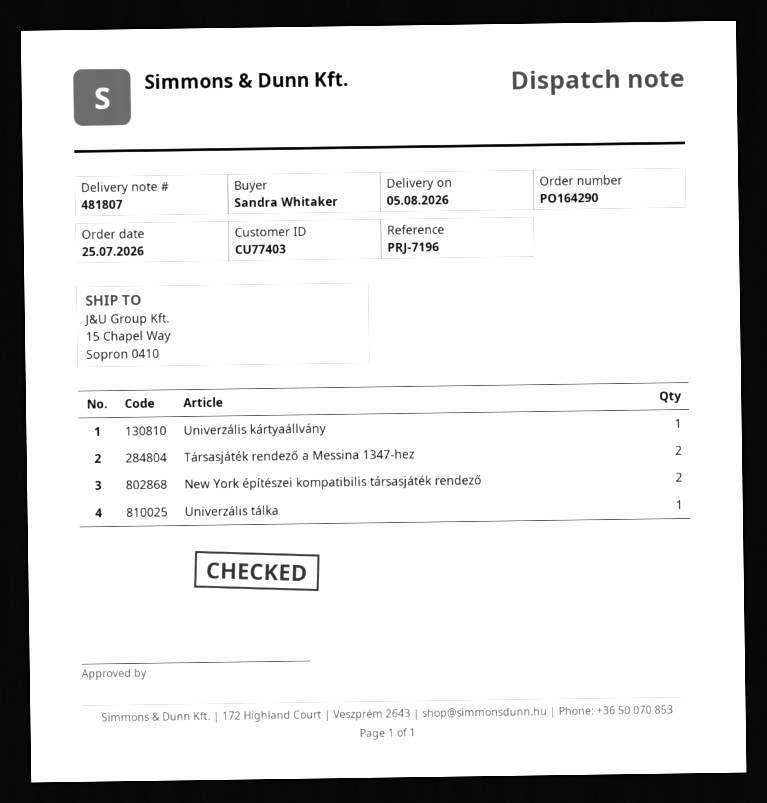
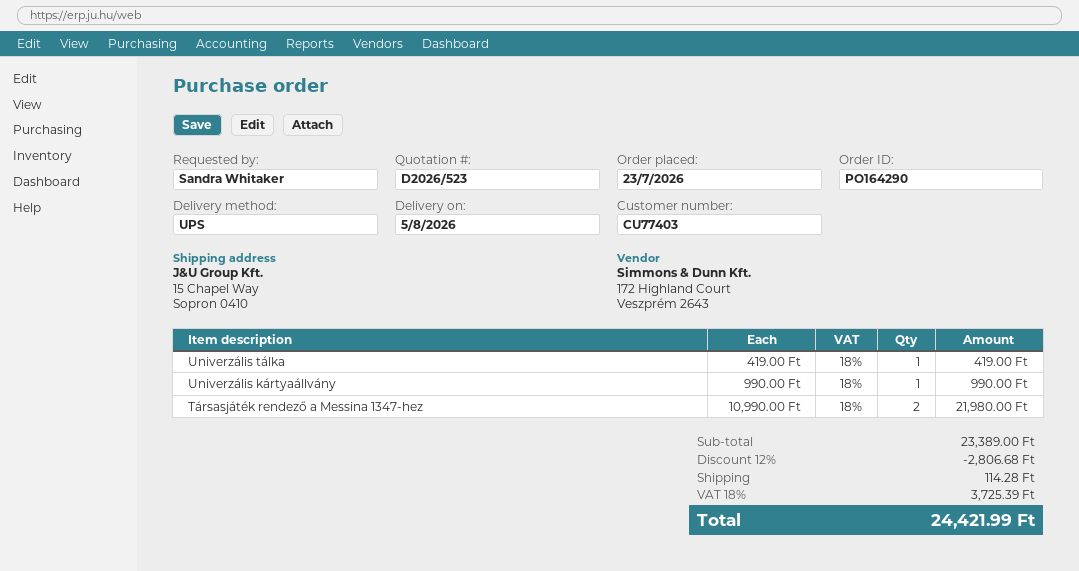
order date: 2026-07-25 -> 2026-07-23
New York építészei kompatibilis társasjáték rendező: 2 -> none

